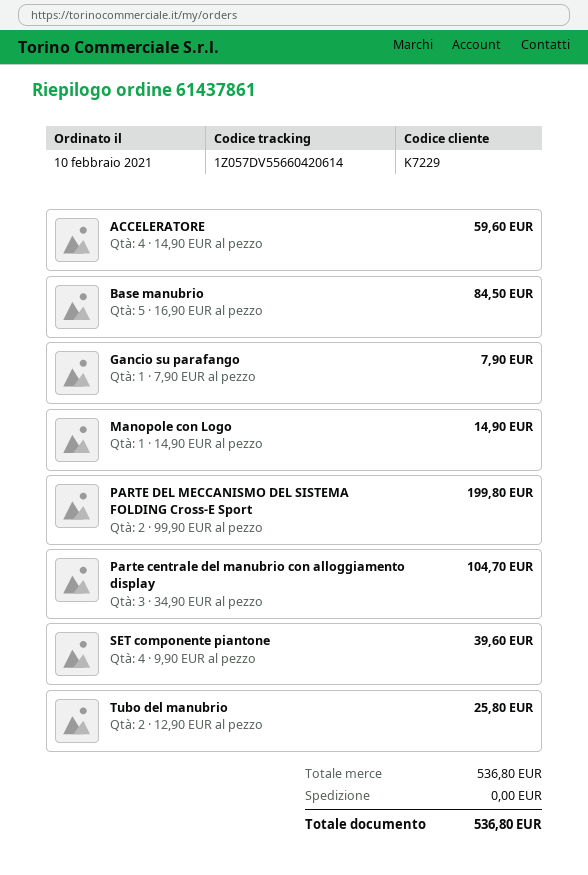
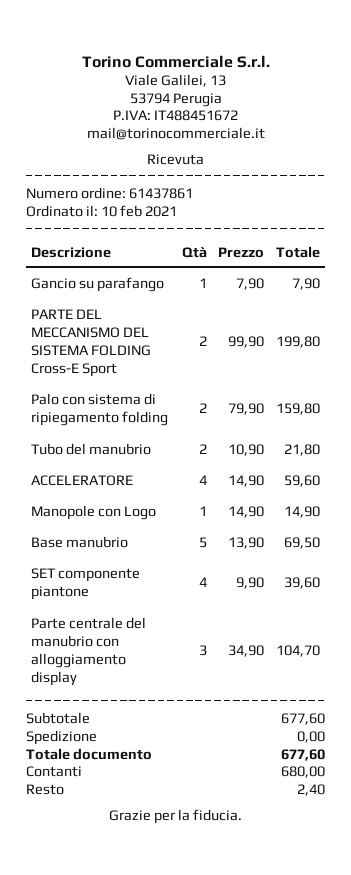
Base manubrio: 5 x 16.90 = 84.50 -> 5 x 13.90 = 69.50
Tubo del manubrio: 2 x 12.90 = 25.80 -> 2 x 10.90 = 21.80
Palo con sistema di ripiegamento folding: none -> 2 x 79.90 = 159.80
subtotal: 536.80 -> 677.60
total: 536.80 -> 677.60

